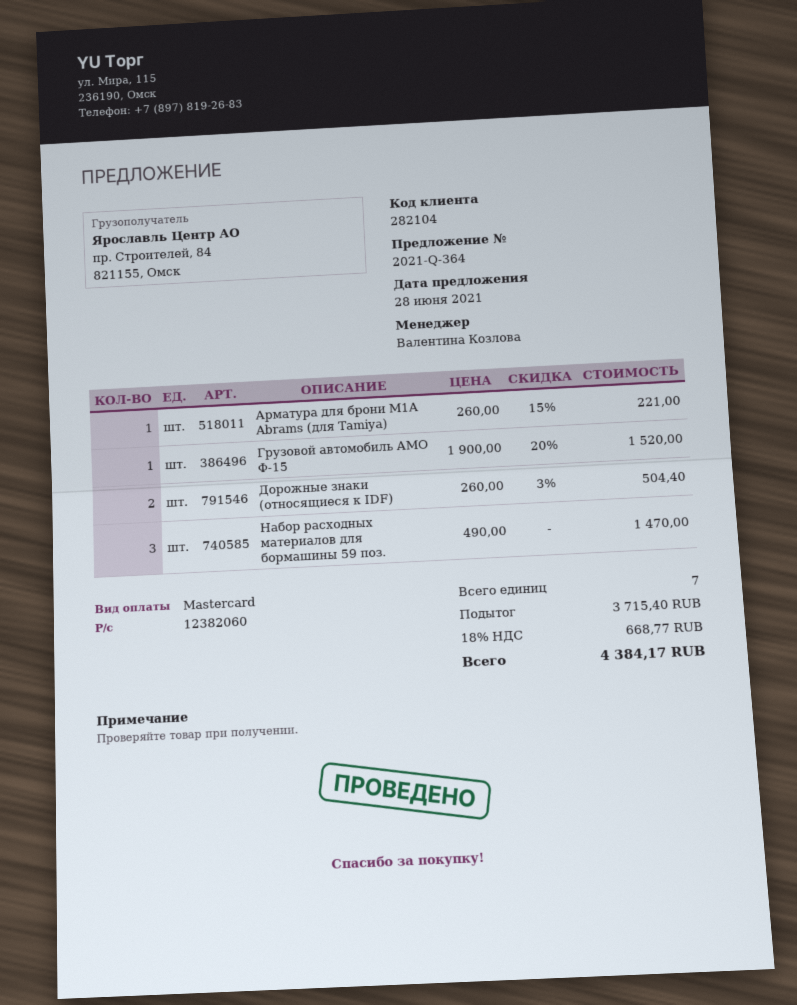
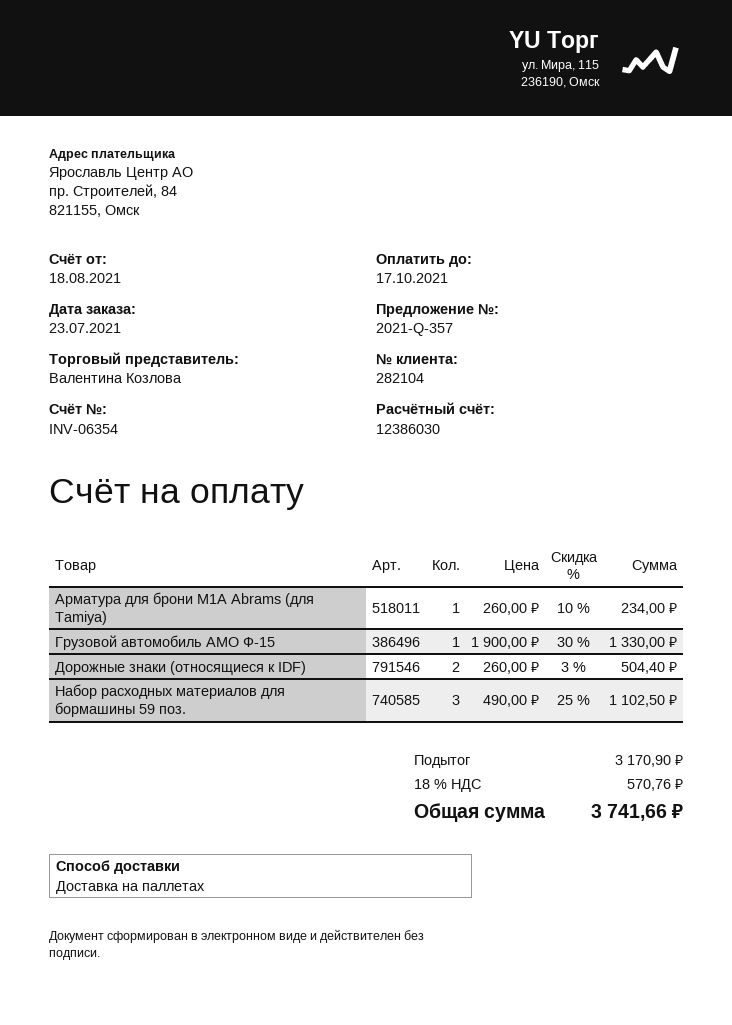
quote number: 2021-Q-364 -> 2021-Q-357
bank account: 12382060 -> 12386030
Арматура для брони M1A Abrams (для Tamiya): 1 x 260.00 - 15% = 221.00 -> 1 x 260.00 - 10% = 234.00
Грузовой автомобиль АМО Ф-15: 1 x 1900.00 - 20% = 1520.00 -> 1 x 1900.00 - 30% = 1330.00
Набор расходных материалов для бормашины 59 поз.: 3 x 490.00 = 1470.00 -> 3 x 490.00 - 25% = 1102.50
subtotal: 3715.40 -> 3170.90
tax: 18% = 668.77 -> 18% = 570.76
total: 4384.17 -> 3741.66

